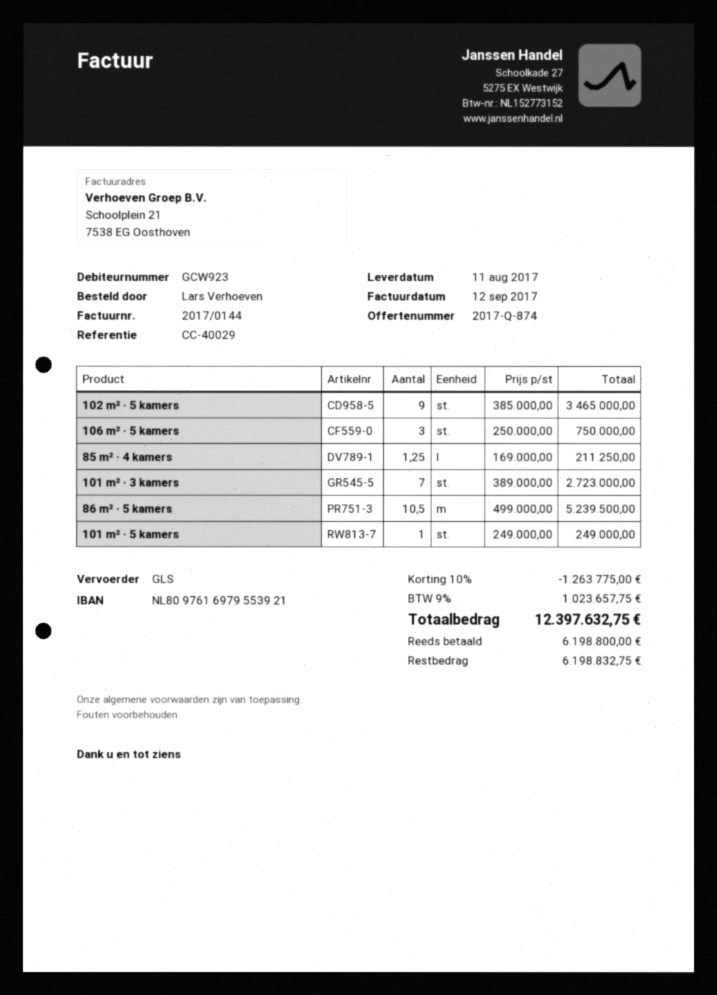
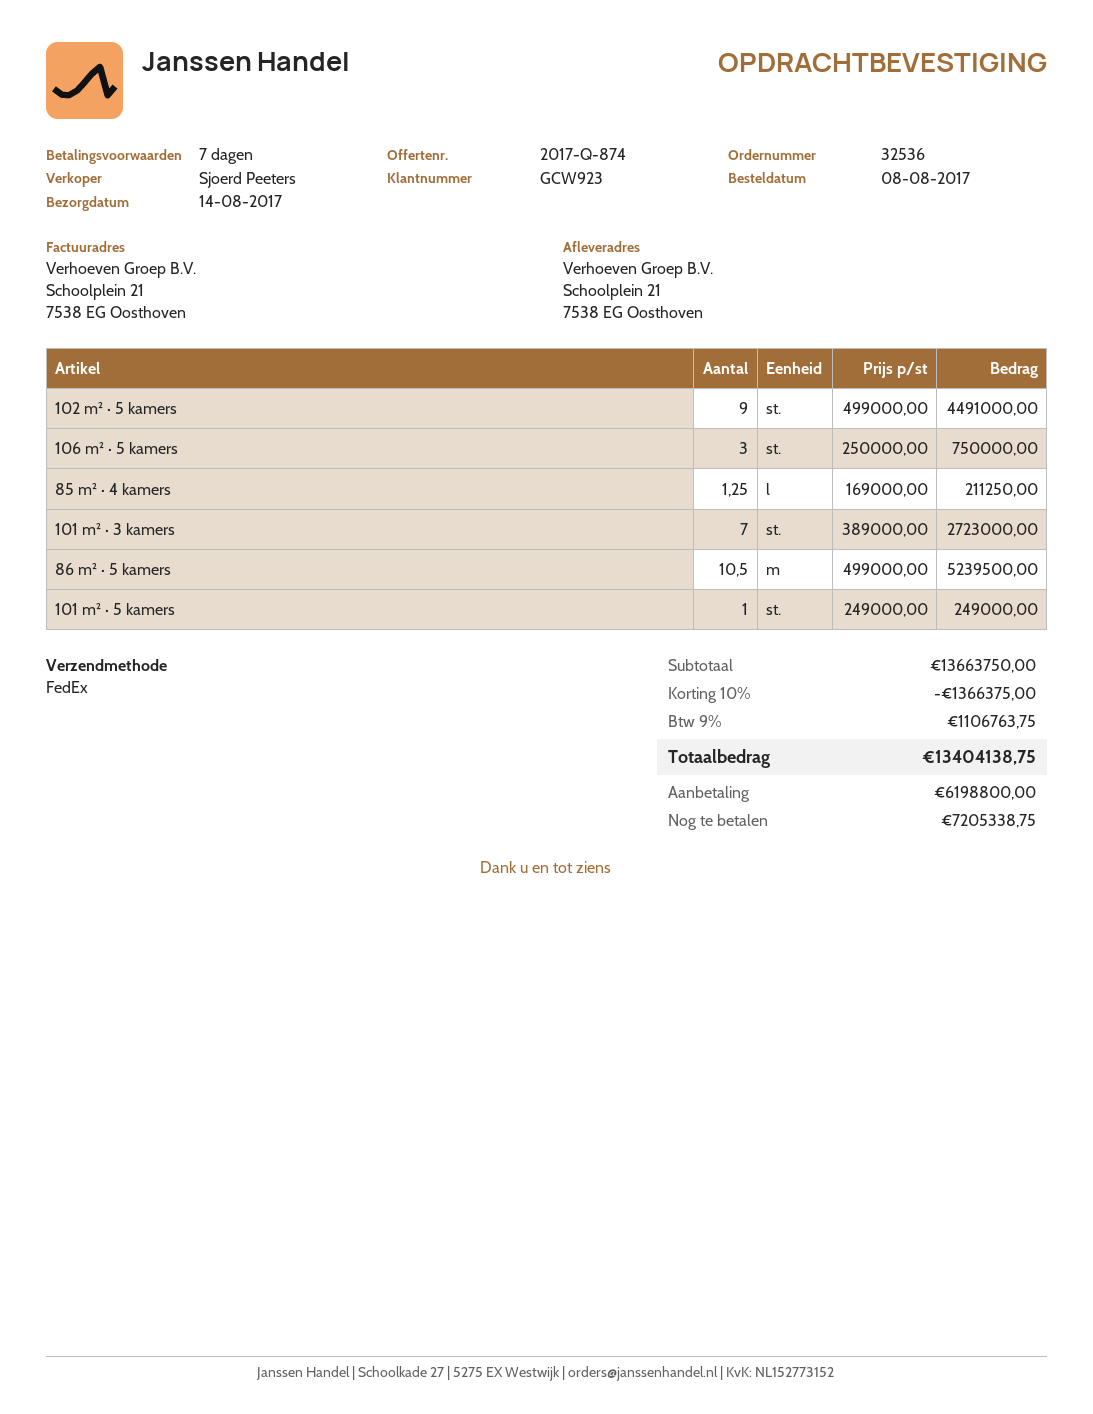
delivery date: 2017-08-11 -> 2017-08-14
shipping method: GLS -> FedEx
102 m² · 5 kamers: 9 x 385000.00 = 3465000.00 -> 9 x 499000.00 = 4491000.00
discount: 10% = 1263775.00 -> 10% = 1366375.00
tax: 9% = 1023657.75 -> 9% = 1106763.75
total: 12397632.75 -> 13404138.75
balance: 6198832.75 -> 7205338.75

